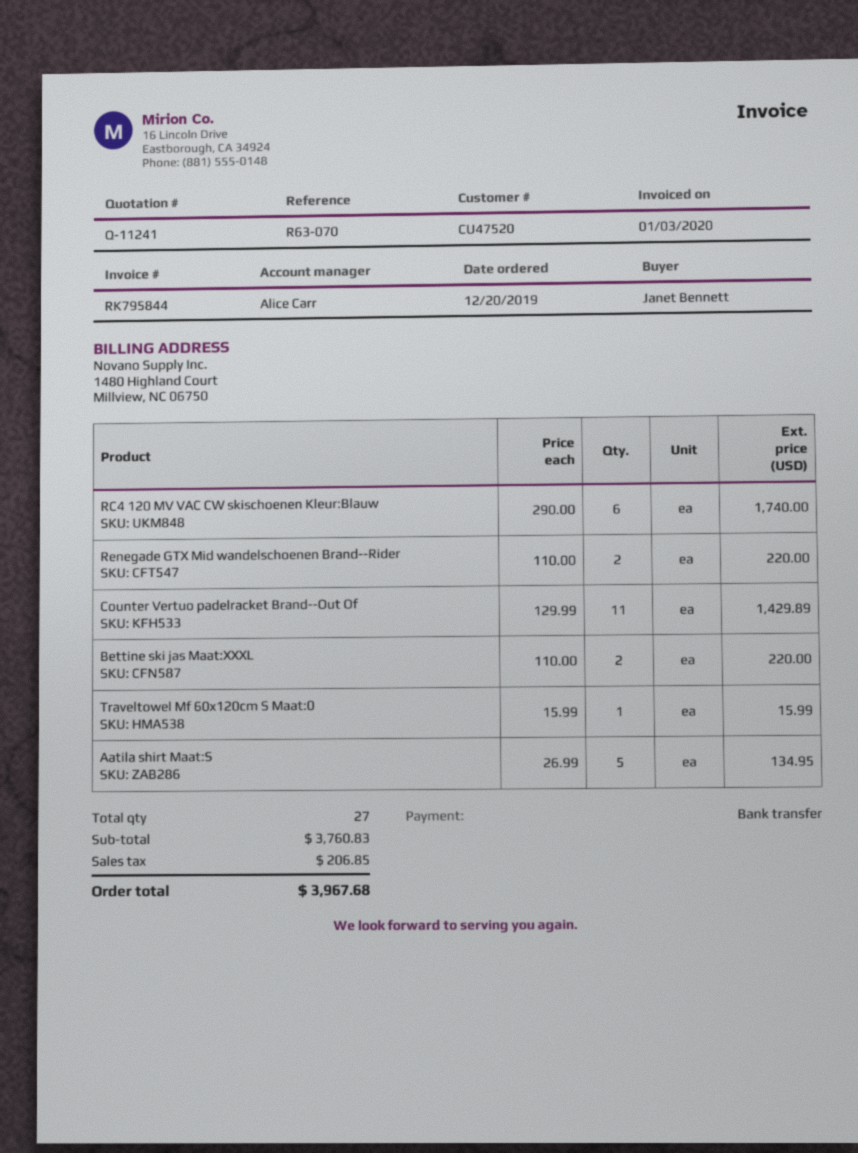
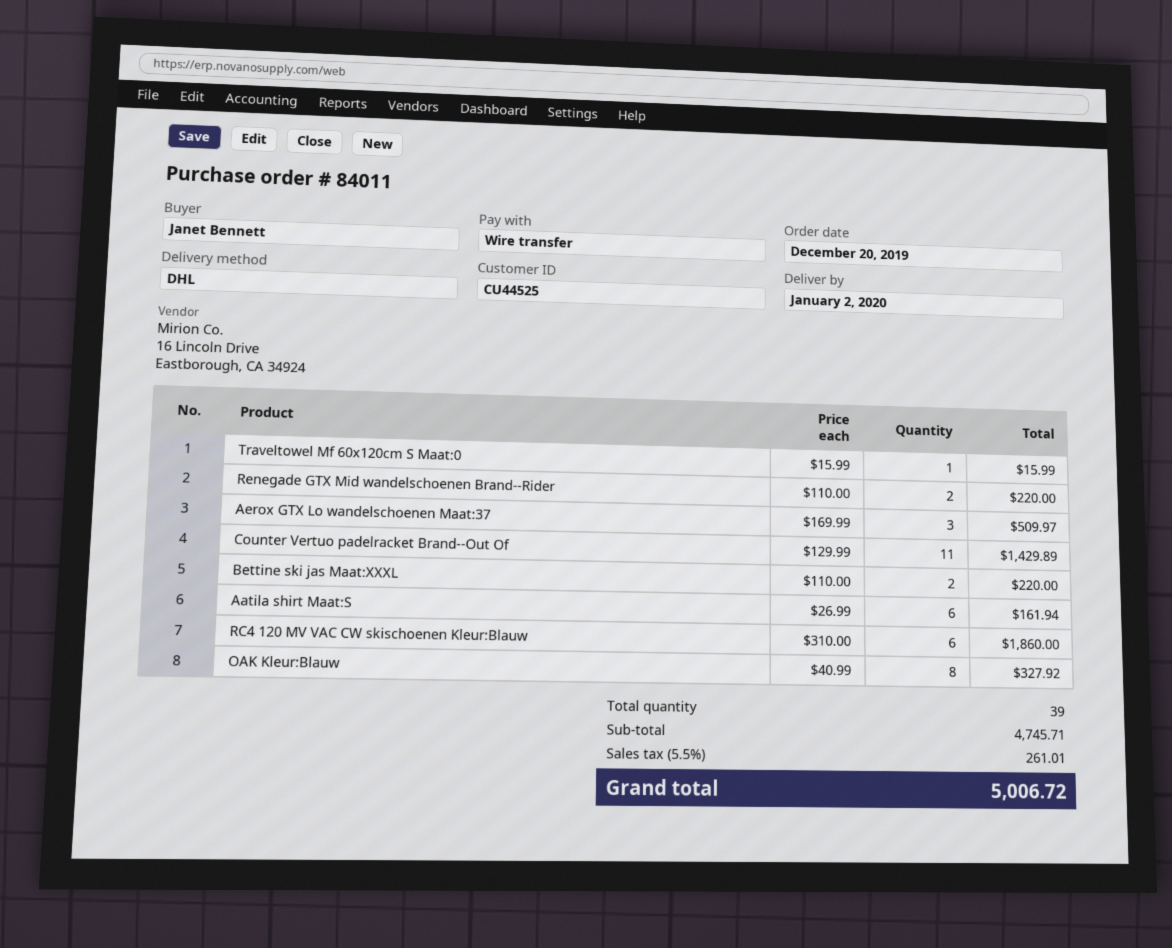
customer number: CU47520 -> CU44525
RC4 120 MV VAC CW skischoenen Kleur:Blauw: 6 x 290.00 = 1740.00 -> 6 x 310.00 = 1860.00
Aatila shirt Maat:S: 5 x 26.99 = 134.95 -> 6 x 26.99 = 161.94
Aerox GTX Lo wandelschoenen Maat:37: none -> 3 x 169.99 = 509.97
OAK Kleur:Blauw: none -> 8 x 40.99 = 327.92
total quantity: 27 -> 39
subtotal: 3760.83 -> 4745.71
tax: 206.85 -> 261.01
total: 3967.68 -> 5006.72

